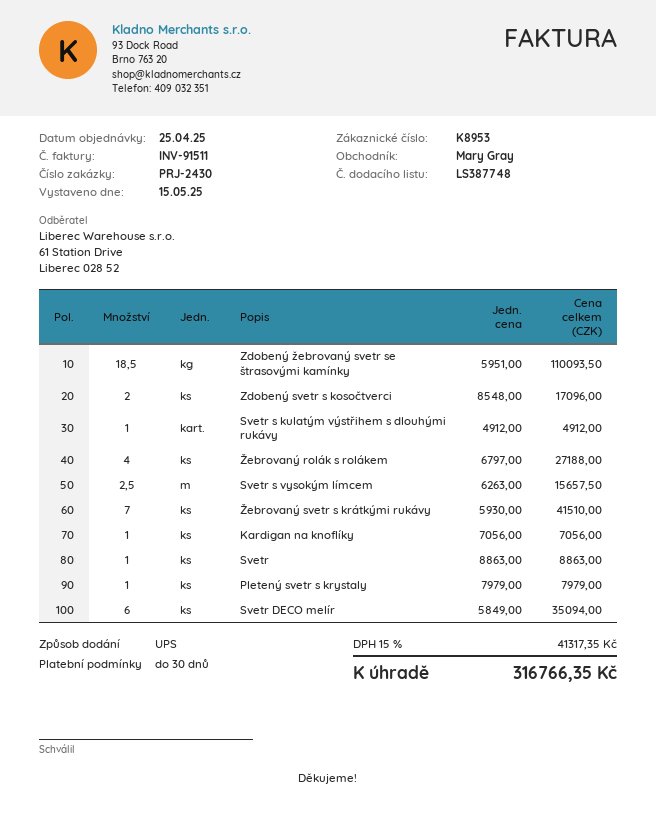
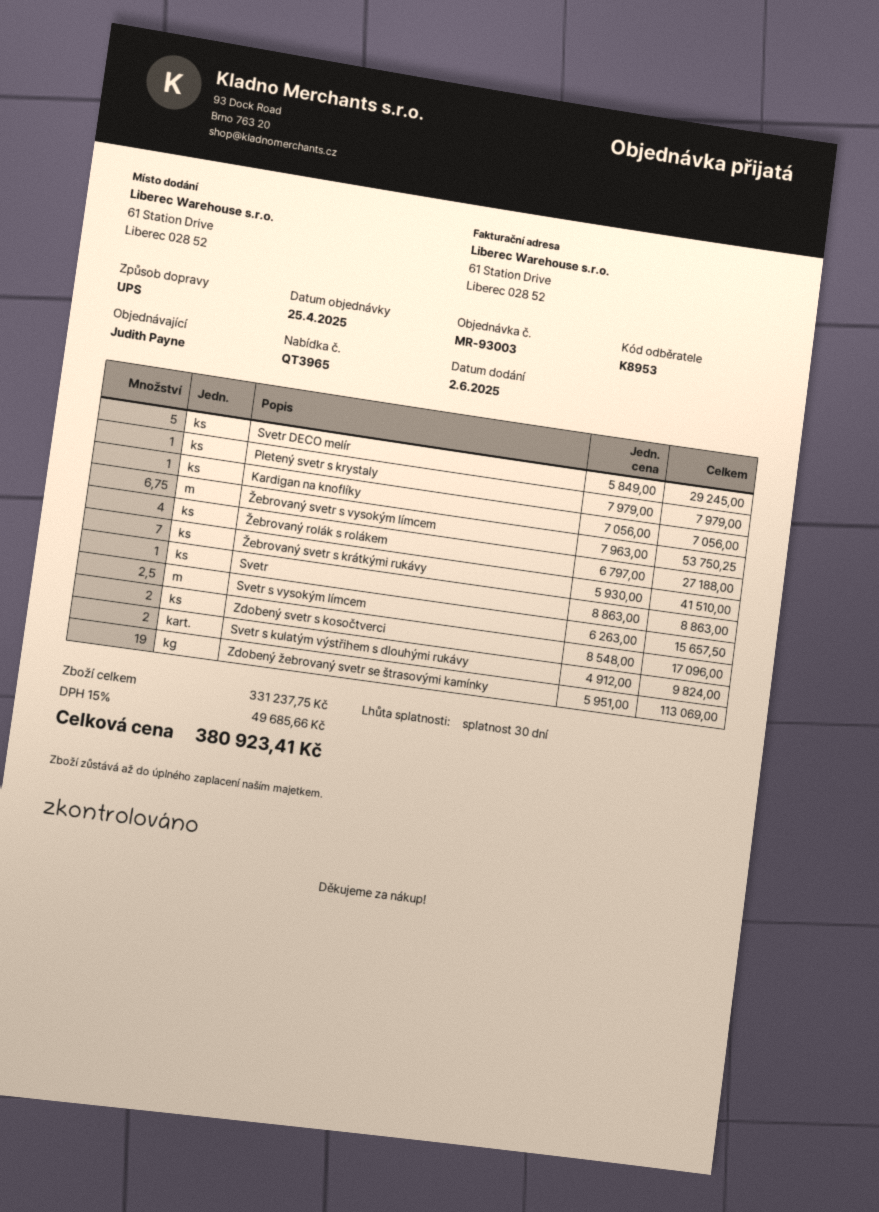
Zdobený žebrovaný svetr se štrasovými kamínky: 18.5 x 5951.00 = 110093.50 -> 19 x 5951.00 = 113069.00
Svetr s kulatým výstřihem s dlouhými rukávy: 1 x 4912.00 = 4912.00 -> 2 x 4912.00 = 9824.00
Svetr DECO melír: 6 x 5849.00 = 35094.00 -> 5 x 5849.00 = 29245.00
Žebrovaný svetr s vysokým límcem: none -> 6.75 x 7963.00 = 53750.25
tax: 15% = 41317.35 -> 15% = 49685.66
total: 316766.35 -> 380923.41

